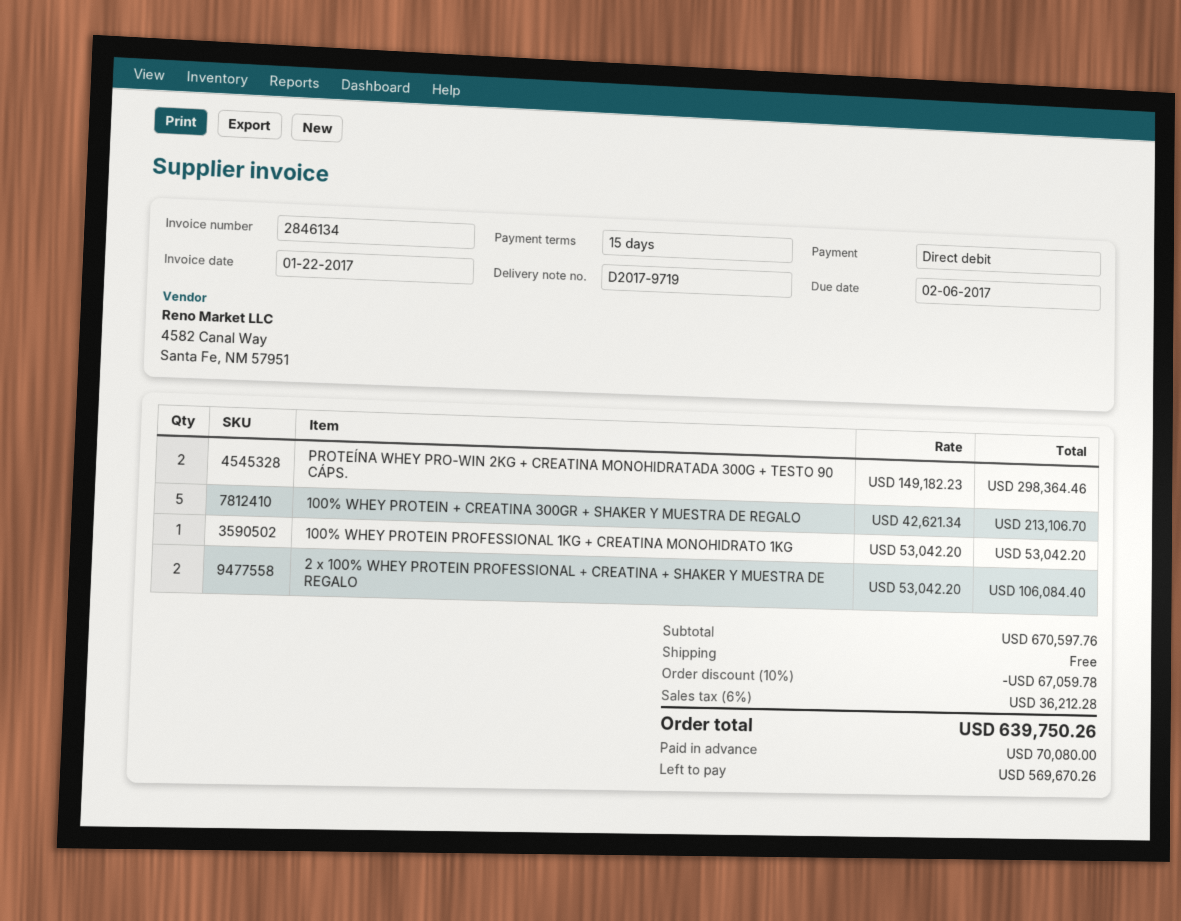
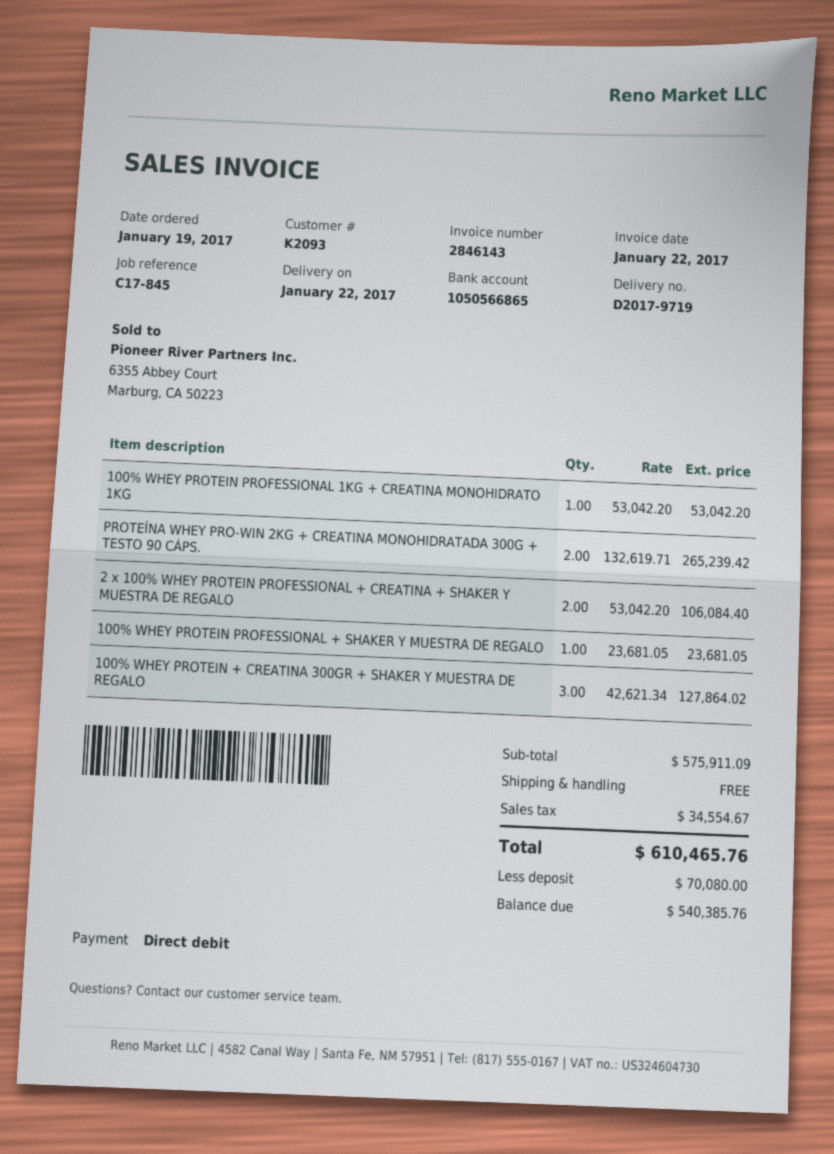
invoice number: 2846134 -> 2846143
PROTEÍNA WHEY PRO-WIN 2KG + CREATINA MONOHIDRATADA 300G + TESTO 90 CÁPS.: 2 x 149182.23 = 298364.46 -> 2 x 132619.71 = 265239.42
100% WHEY PROTEIN + CREATINA 300GR + SHAKER Y MUESTRA DE REGALO: 5 x 42621.34 = 213106.70 -> 3 x 42621.34 = 127864.02
100% WHEY PROTEIN PROFESSIONAL + SHAKER Y MUESTRA DE REGALO: none -> 1 x 23681.05 = 23681.05
subtotal: 670597.76 -> 575911.09
discount: 10% = 67059.78 -> none
tax: 36212.28 -> 34554.67
total: 639750.26 -> 610465.76
balance: 569670.26 -> 540385.76

